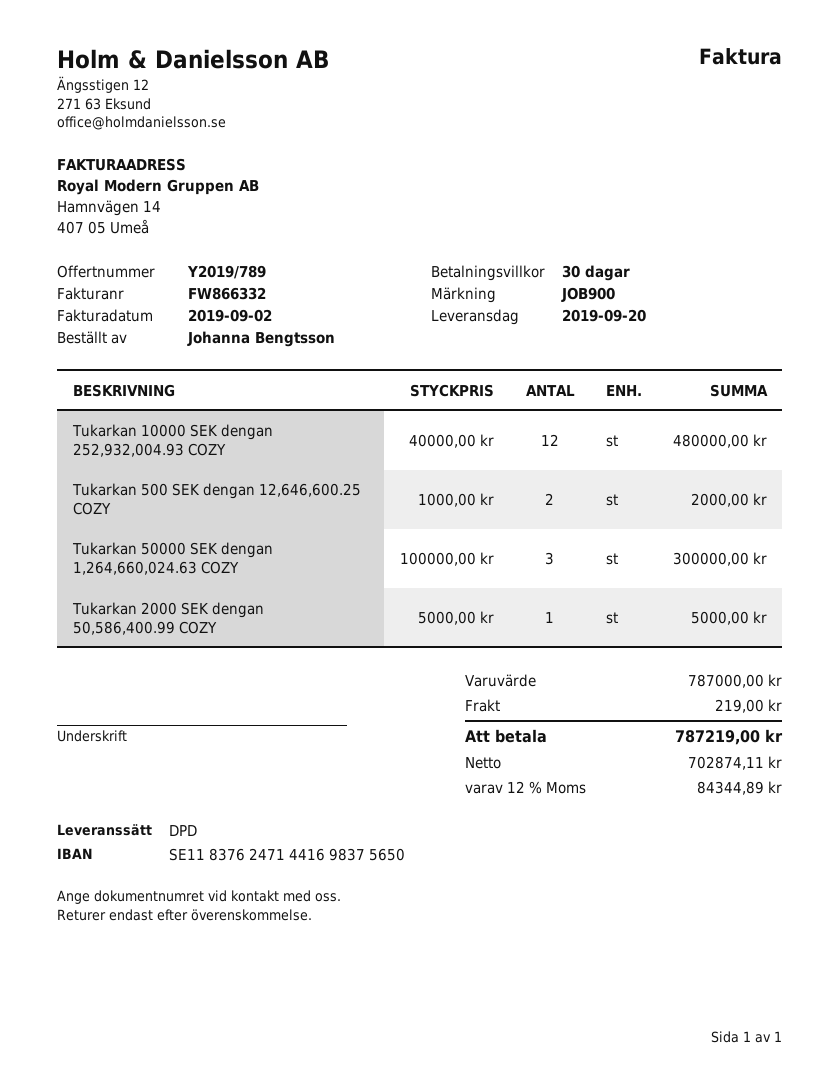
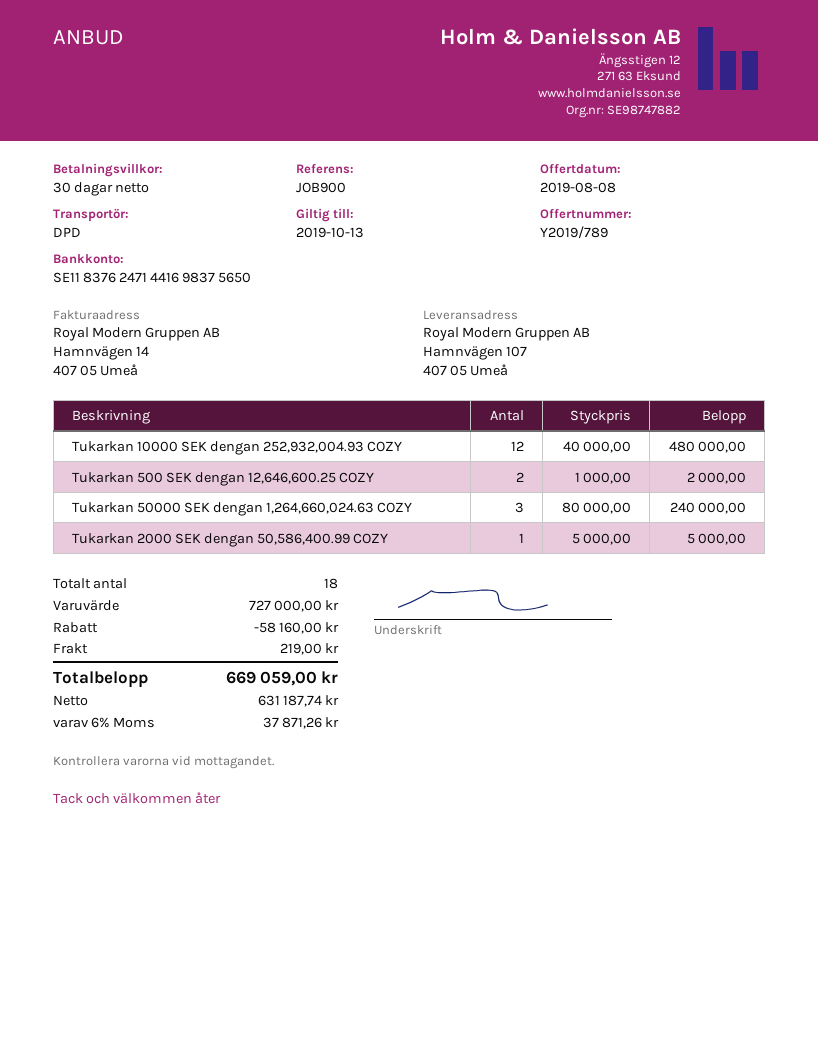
Tukarkan 50000 SEK dengan 1,264,660,024.63 COZY: 3 x 100000.00 = 300000.00 -> 3 x 80000.00 = 240000.00
subtotal: 787000.00 -> 727000.00
discount: none -> 58160.00
net: 702874.11 -> 631187.74
tax: 12% = 84344.89 -> 6% = 37871.26
total: 787219.00 -> 669059.00

